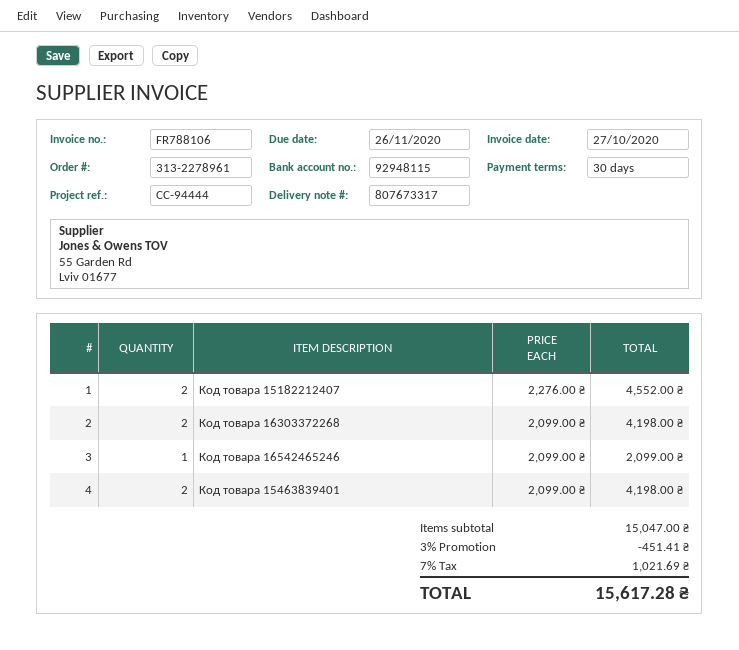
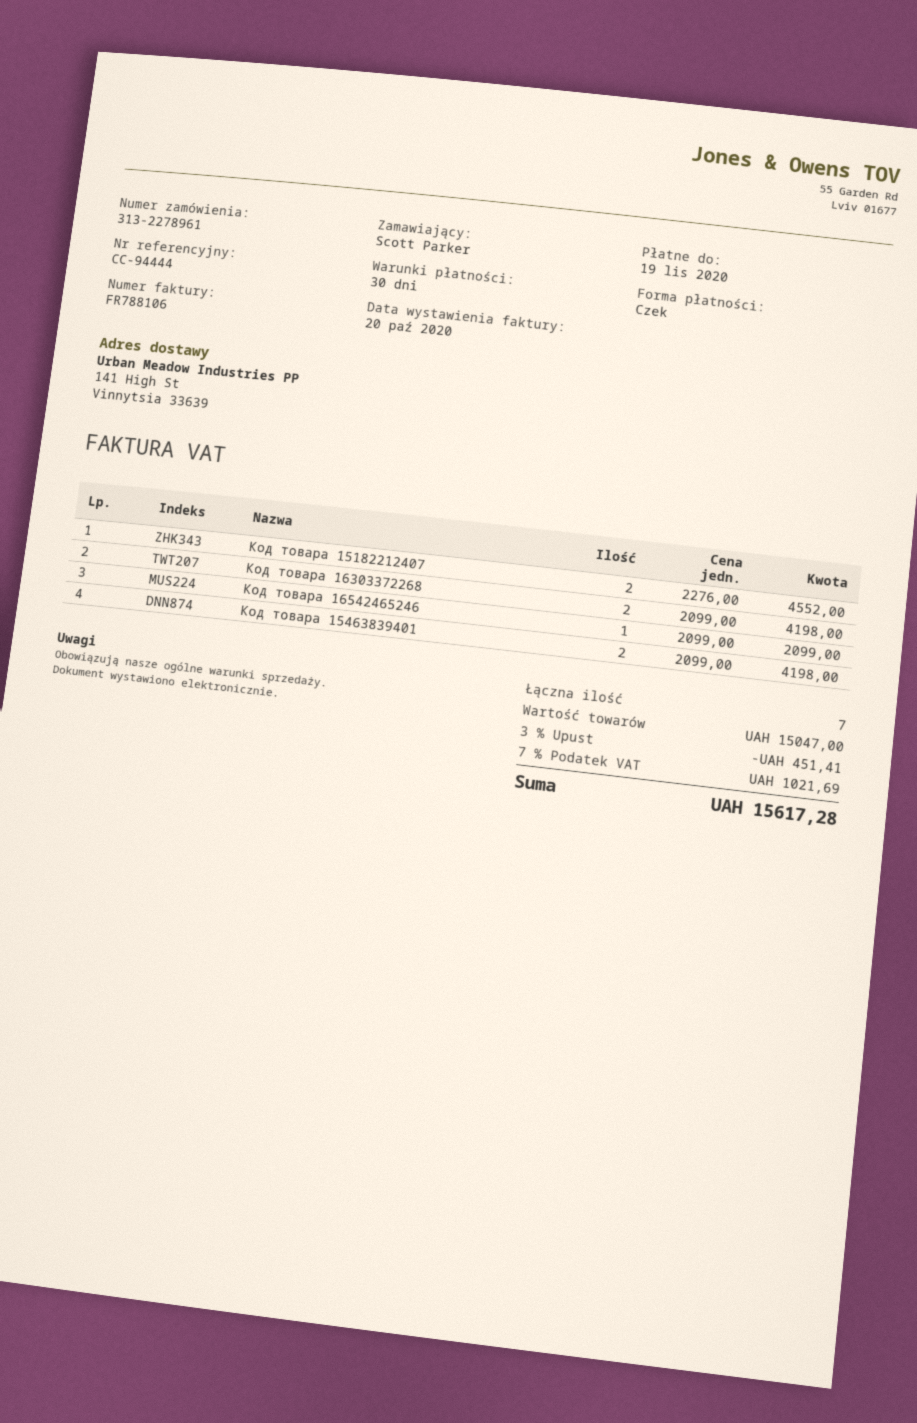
invoice date: 2020-10-27 -> 2020-10-20
due date: 2020-11-26 -> 2020-11-19

